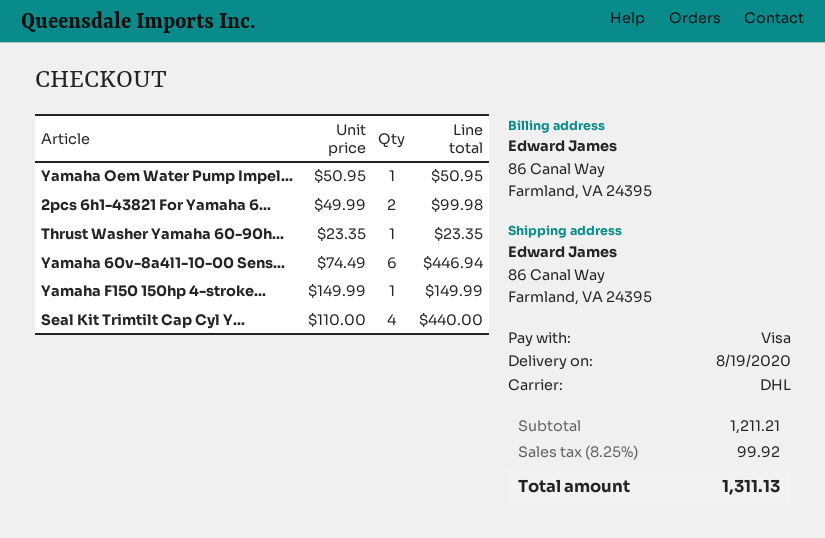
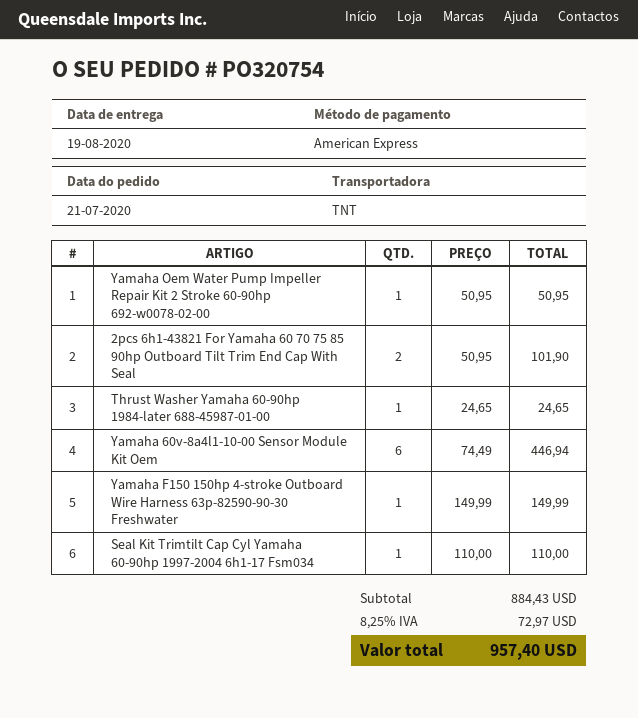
payment method: Visa -> American Express
shipping method: DHL -> TNT
2pcs 6h1-43821 For Yamaha 6...: 2 x 49.99 = 99.98 -> 2 x 50.95 = 101.90
Thrust Washer Yamaha 60-90h...: 1 x 23.35 = 23.35 -> 1 x 24.65 = 24.65
Seal Kit Trimtilt Cap Cyl Y...: 4 x 110.00 = 440.00 -> 1 x 110.00 = 110.00
subtotal: 1211.21 -> 884.43
tax: 8.25% = 99.92 -> 8.25% = 72.97
total: 1311.13 -> 957.40

